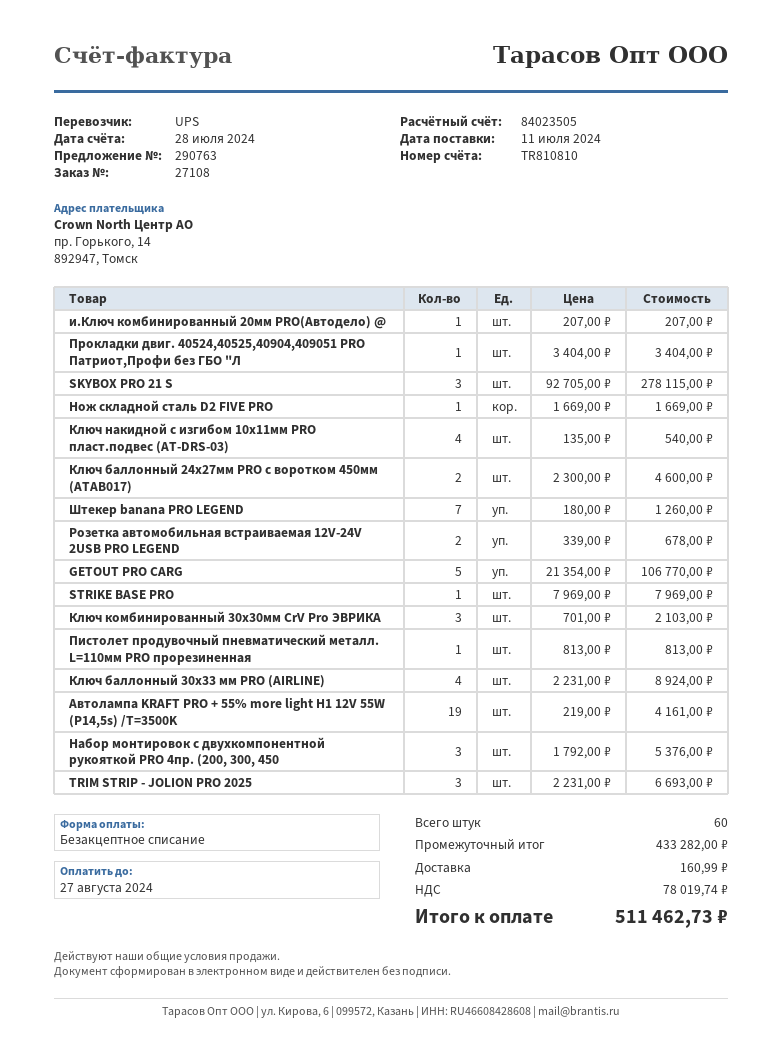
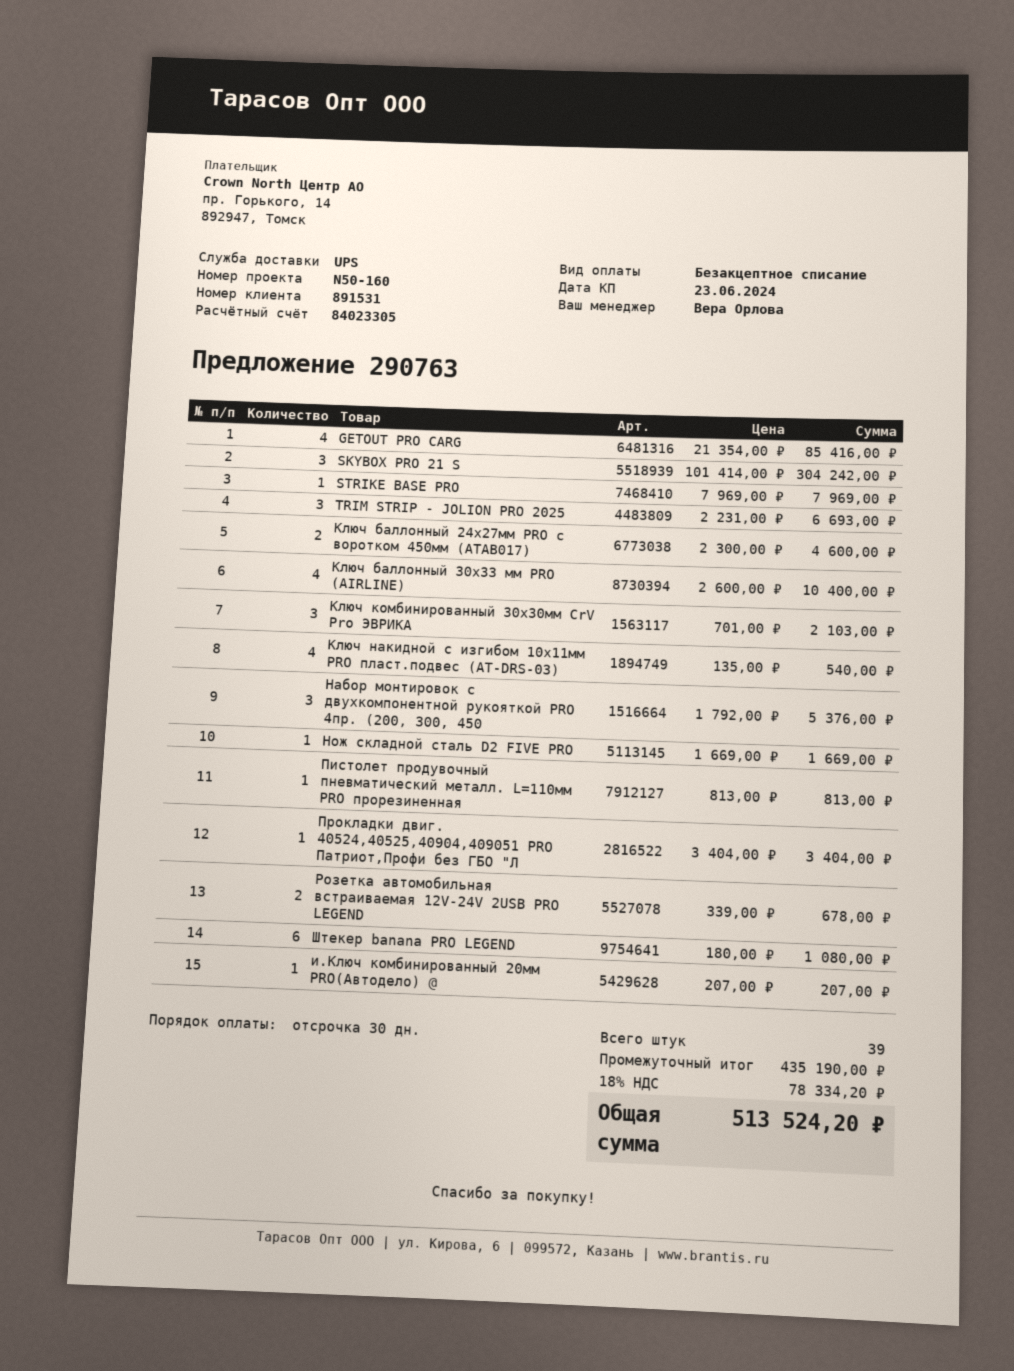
bank account: 84023505 -> 84023305
SKYBOX PRO 21 S: 3 x 92705.00 = 278115.00 -> 3 x 101414.00 = 304242.00
Штекер banana PRO LEGEND: 7 x 180.00 = 1260.00 -> 6 x 180.00 = 1080.00
GETOUT PRO CARG: 5 x 21354.00 = 106770.00 -> 4 x 21354.00 = 85416.00
Ключ баллонный 30x33 мм PRO (AIRLINE): 4 x 2231.00 = 8924.00 -> 4 x 2600.00 = 10400.00
Автолампа KRAFT PRO + 55% more light H1 12V 55W (P14,5s) /T=3500K: 19 x 219.00 = 4161.00 -> none
total quantity: 60 -> 39
subtotal: 433282.00 -> 435190.00
shipping: 160.99 -> none
tax: 78019.74 -> 78334.20
total: 511462.73 -> 513524.20

